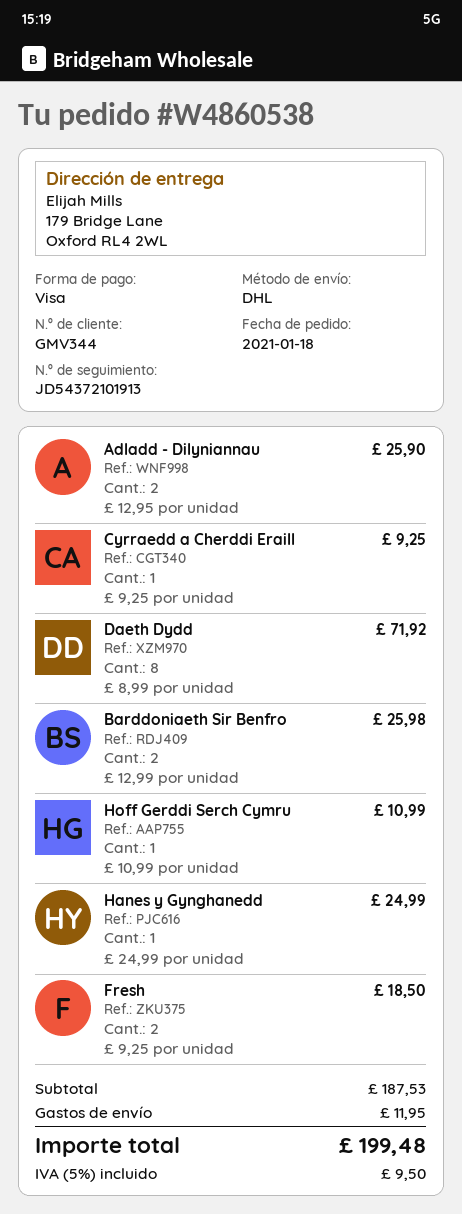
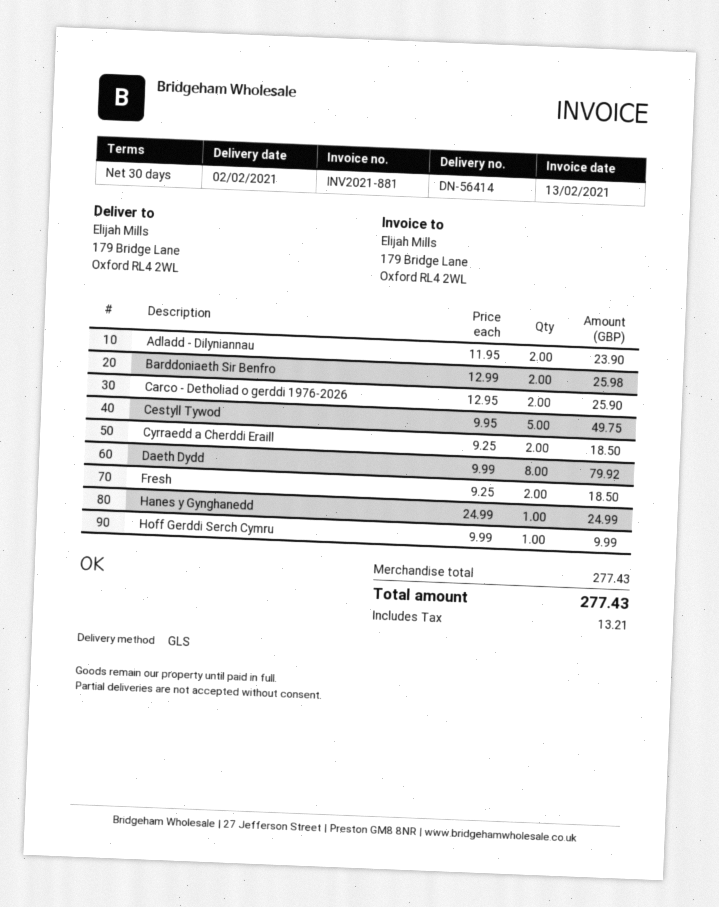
shipping method: DHL -> GLS
Adladd - Dilyniannau: 2 x 12.95 = 25.90 -> 2 x 11.95 = 23.90
Cyrraedd a Cherddi Eraill: 1 x 9.25 = 9.25 -> 2 x 9.25 = 18.50
Daeth Dydd: 8 x 8.99 = 71.92 -> 8 x 9.99 = 79.92
Hoff Gerddi Serch Cymru: 1 x 10.99 = 10.99 -> 1 x 9.99 = 9.99
Carco - Detholiad o gerddi 1976-2026: none -> 2 x 12.95 = 25.90
Cestyll Tywod: none -> 5 x 9.95 = 49.75
subtotal: 187.53 -> 277.43
shipping: 11.95 -> none
tax: 9.50 -> 13.21
total: 199.48 -> 277.43

